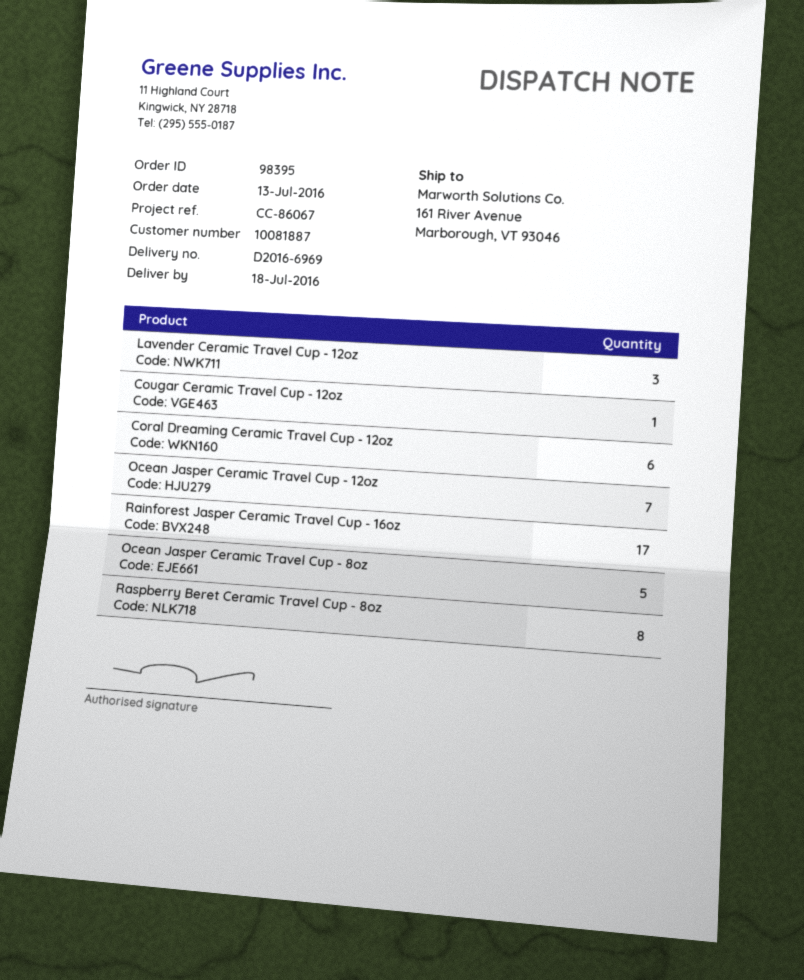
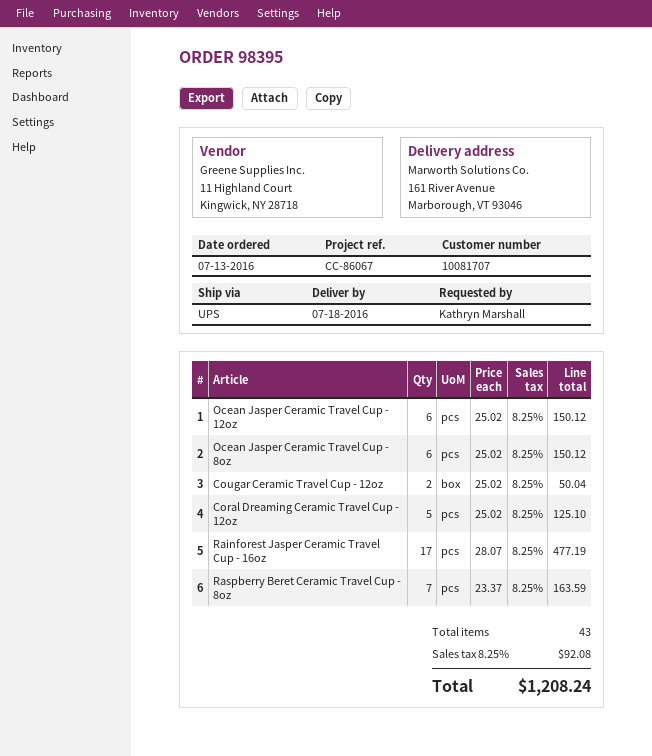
customer number: 10081887 -> 10081707
Lavender Ceramic Travel Cup - 12oz: 3 -> none
Cougar Ceramic Travel Cup - 12oz: 1 -> 2
Coral Dreaming Ceramic Travel Cup - 12oz: 6 -> 5
Ocean Jasper Ceramic Travel Cup - 12oz: 7 -> 6
Ocean Jasper Ceramic Travel Cup - 8oz: 5 -> 6
Raspberry Beret Ceramic Travel Cup - 8oz: 8 -> 7

